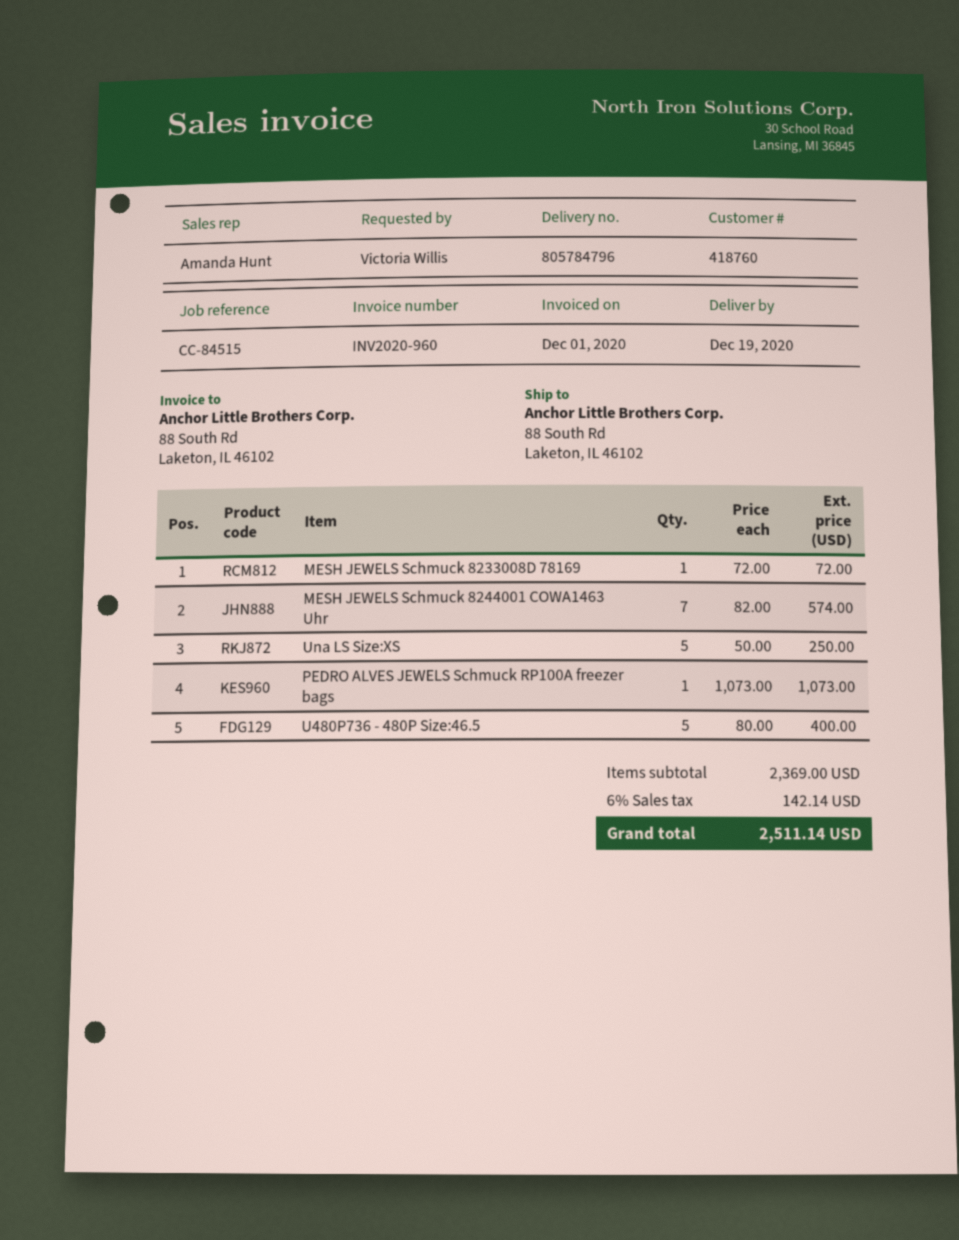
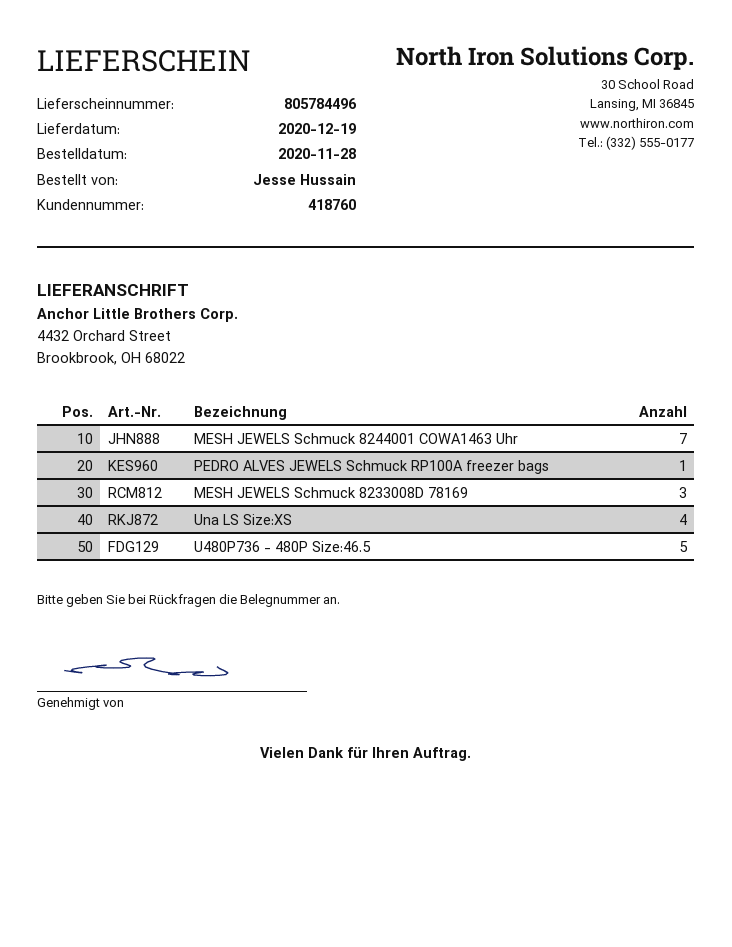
delivery note number: 805784796 -> 805784496
ordered by: Victoria Willis -> Jesse Hussain
ship to: 88 South Rd, Laketon, IL 46102 -> 4432 Orchard Street, Brookbrook, OH 68022
MESH JEWELS Schmuck 8233008D 78169: 1 -> 3
Una LS Size:XS: 5 -> 4

